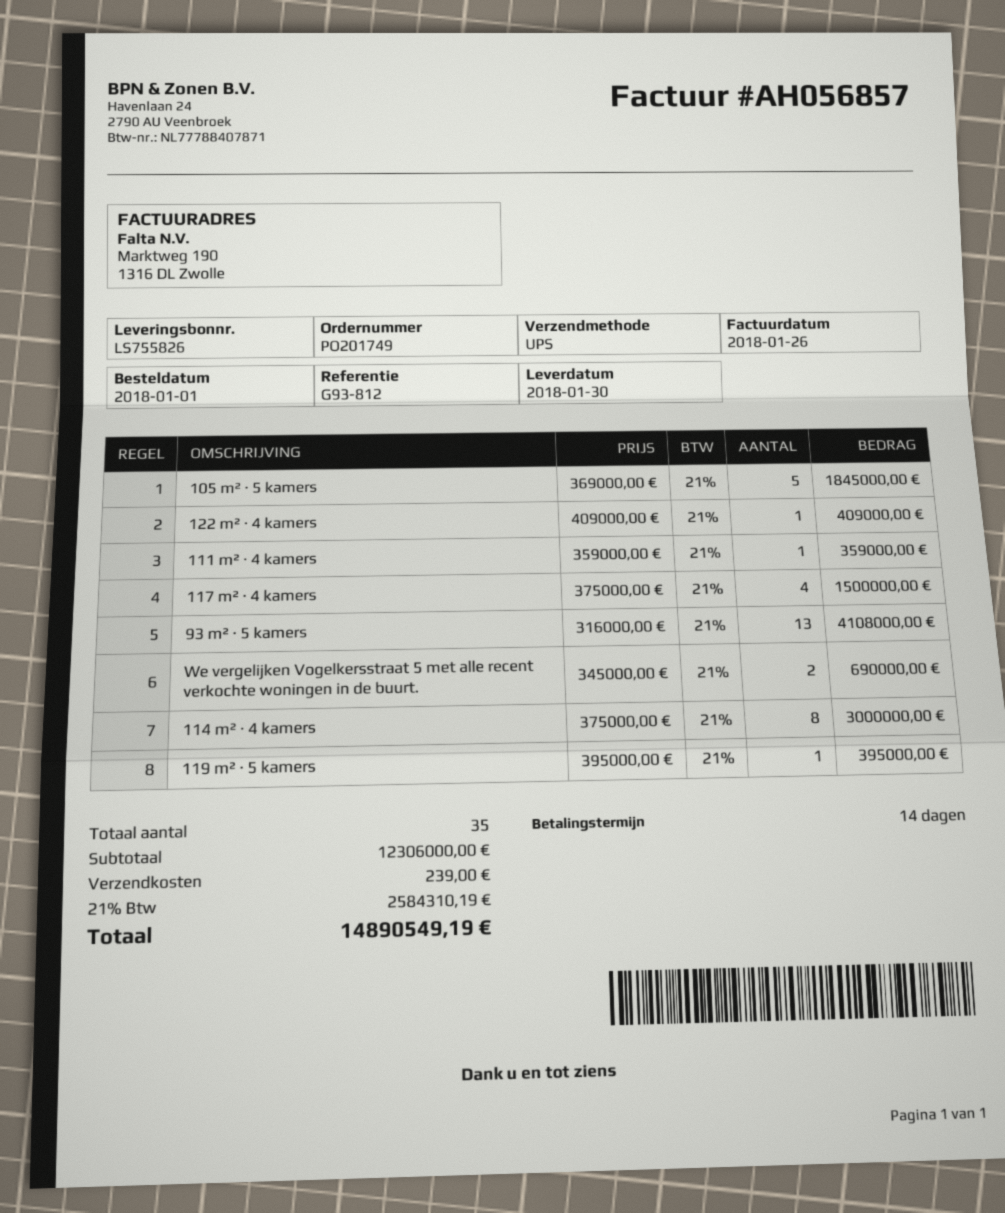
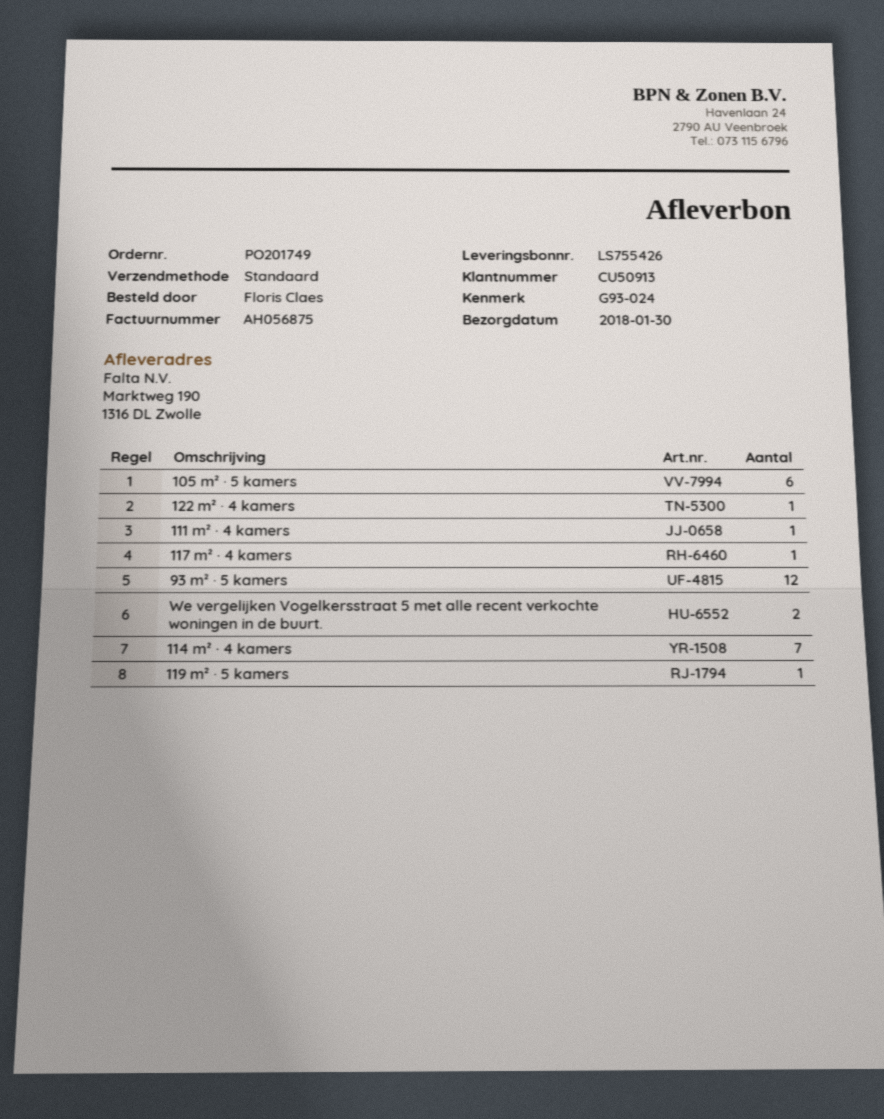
delivery note number: LS755826 -> LS755426
invoice number: AH056857 -> AH056875
reference: G93-812 -> G93-024
shipping method: UPS -> standard
105 m² · 5 kamers: 5 -> 6
117 m² · 4 kamers: 4 -> 1
93 m² · 5 kamers: 13 -> 12
114 m² · 4 kamers: 8 -> 7

